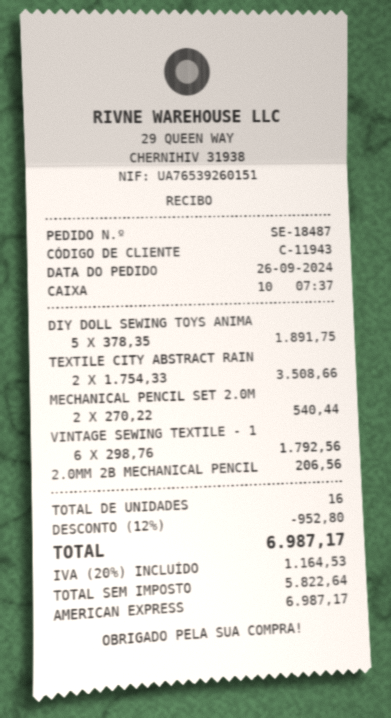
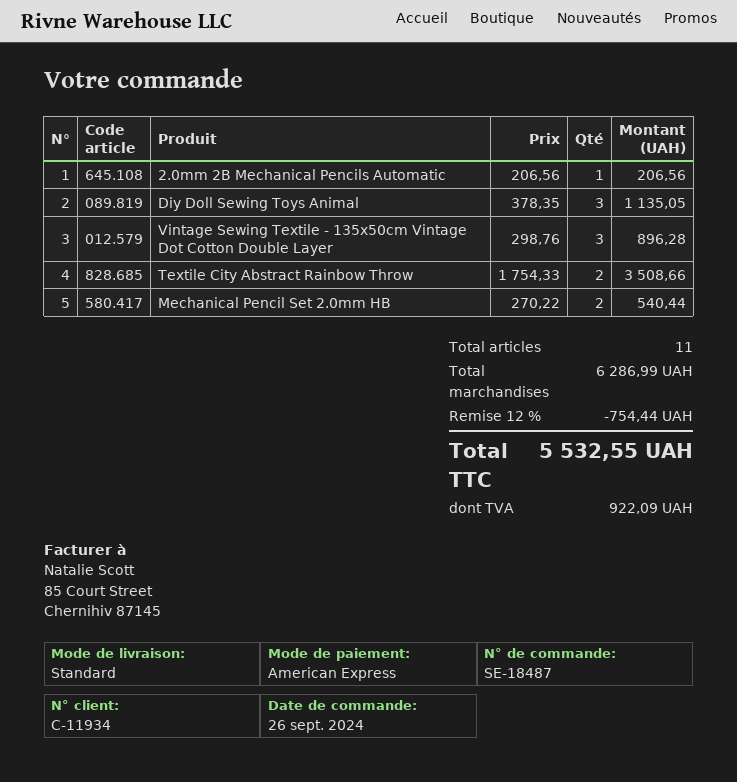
customer number: C-11943 -> C-11934
DIY DOLL SEWING TOYS ANIMA: 5 x 378.35 = 1891.75 -> 3 x 378.35 = 1135.05
VINTAGE SEWING TEXTILE - 1: 6 x 298.76 = 1792.56 -> 3 x 298.76 = 896.28
total quantity: 16 -> 11
discount: 12% = 952.80 -> 12% = 754.44
tax: 1164.53 -> 922.09
total: 6987.17 -> 5532.55

